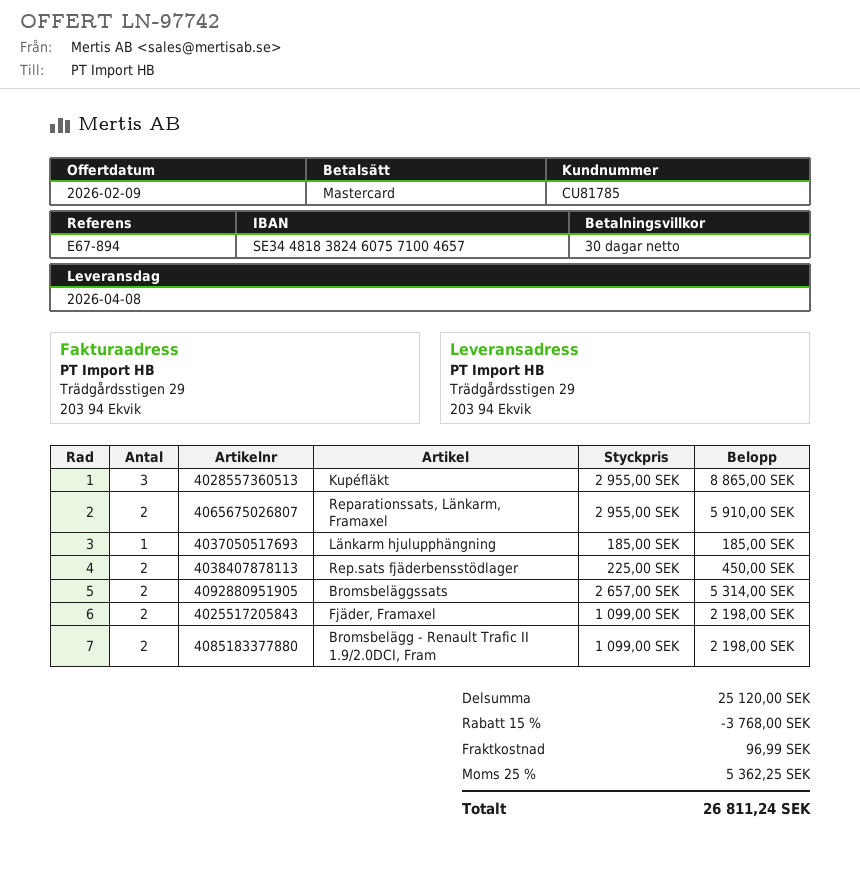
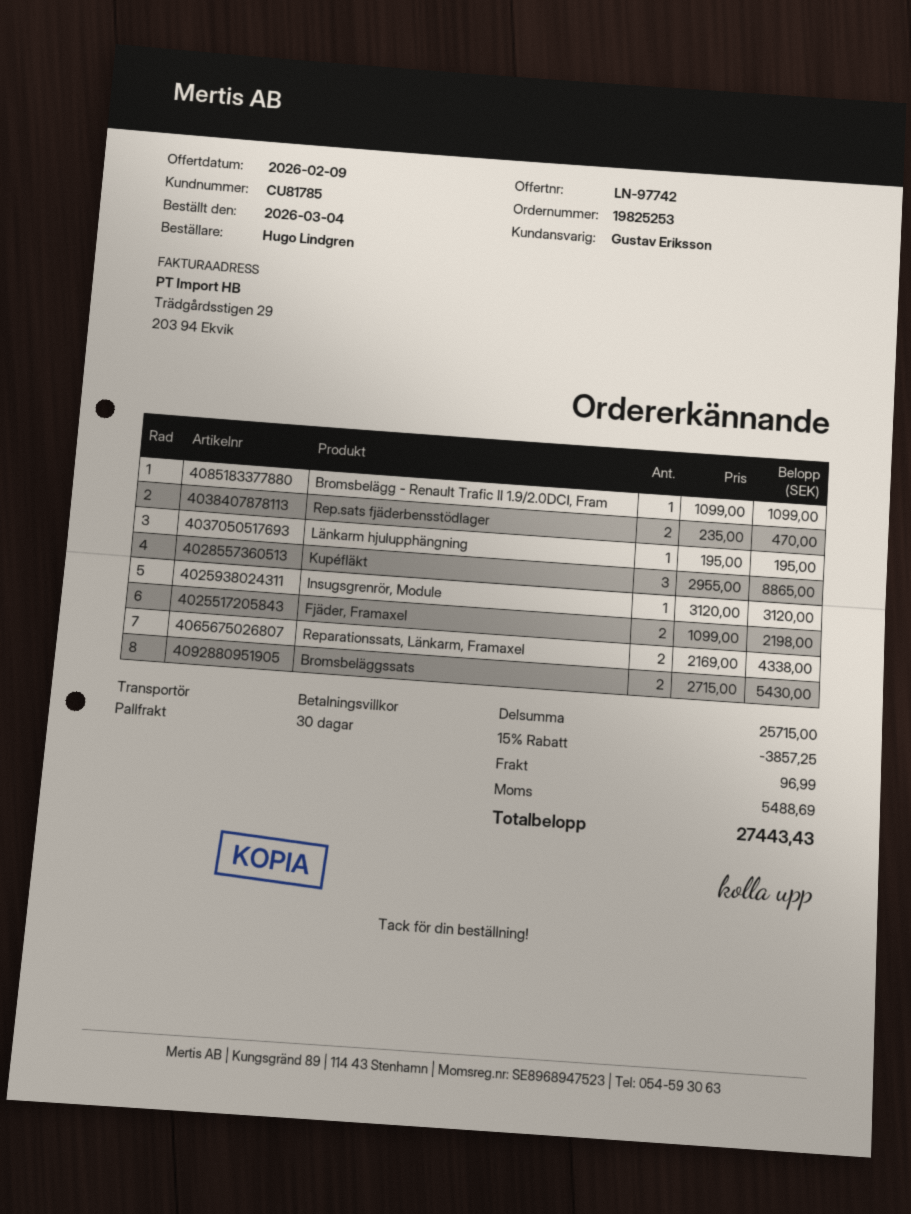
Reparationssats, Länkarm, Framaxel: 2 x 2955.00 = 5910.00 -> 2 x 2169.00 = 4338.00
Länkarm hjulupphängning: 1 x 185.00 = 185.00 -> 1 x 195.00 = 195.00
Rep.sats fjäderbensstödlager: 2 x 225.00 = 450.00 -> 2 x 235.00 = 470.00
Bromsbeläggssats: 2 x 2657.00 = 5314.00 -> 2 x 2715.00 = 5430.00
Bromsbelägg - Renault Trafic II 1.9/2.0DCI, Fram: 2 x 1099.00 = 2198.00 -> 1 x 1099.00 = 1099.00
Insugsgrenrör, Module: none -> 1 x 3120.00 = 3120.00
subtotal: 25120.00 -> 25715.00
discount: 15% = 3768.00 -> 15% = 3857.25
tax: 5362.25 -> 5488.69
total: 26811.24 -> 27443.43

